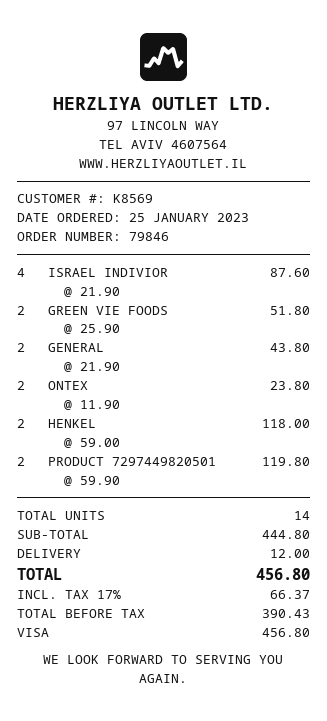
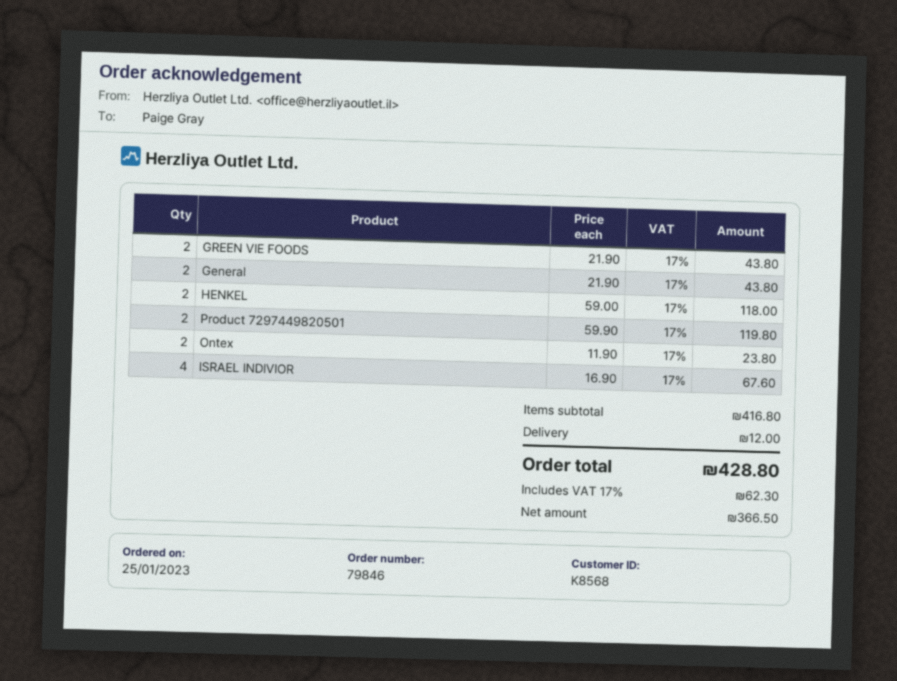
customer number: K8569 -> K8568
ISRAEL INDIVIOR: 4 x 21.90 = 87.60 -> 4 x 16.90 = 67.60
GREEN VIE FOODS: 2 x 25.90 = 51.80 -> 2 x 21.90 = 43.80
subtotal: 444.80 -> 416.80
net: 390.43 -> 366.50
tax: 17% = 66.37 -> 17% = 62.30
total: 456.80 -> 428.80

